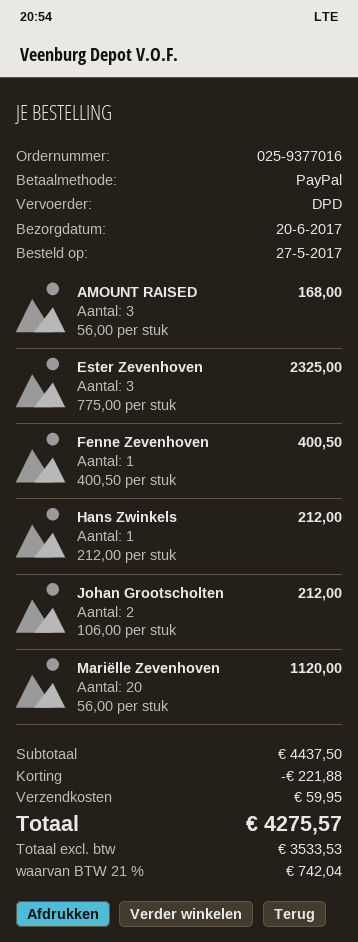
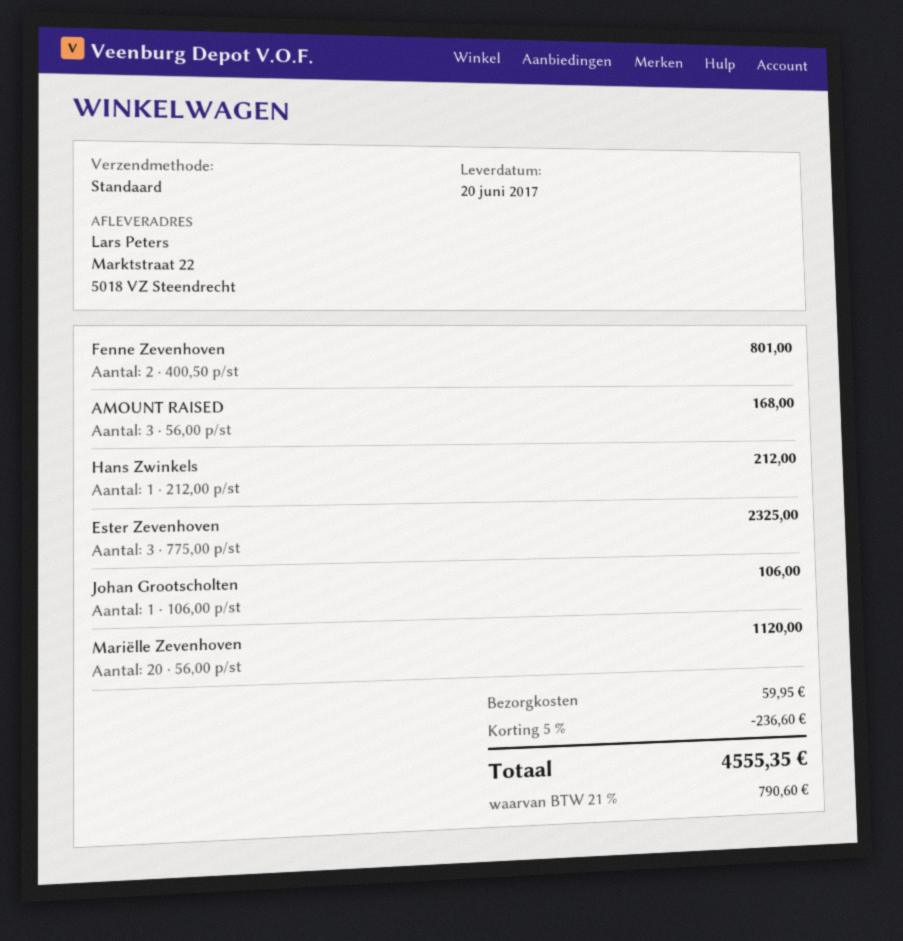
shipping method: DPD -> standard
Fenne Zevenhoven: 1 x 400.50 = 400.50 -> 2 x 400.50 = 801.00
Johan Grootscholten: 2 x 106.00 = 212.00 -> 1 x 106.00 = 106.00
discount: 221.88 -> 236.60
tax: 21% = 742.04 -> 21% = 790.60
total: 4275.57 -> 4555.35

